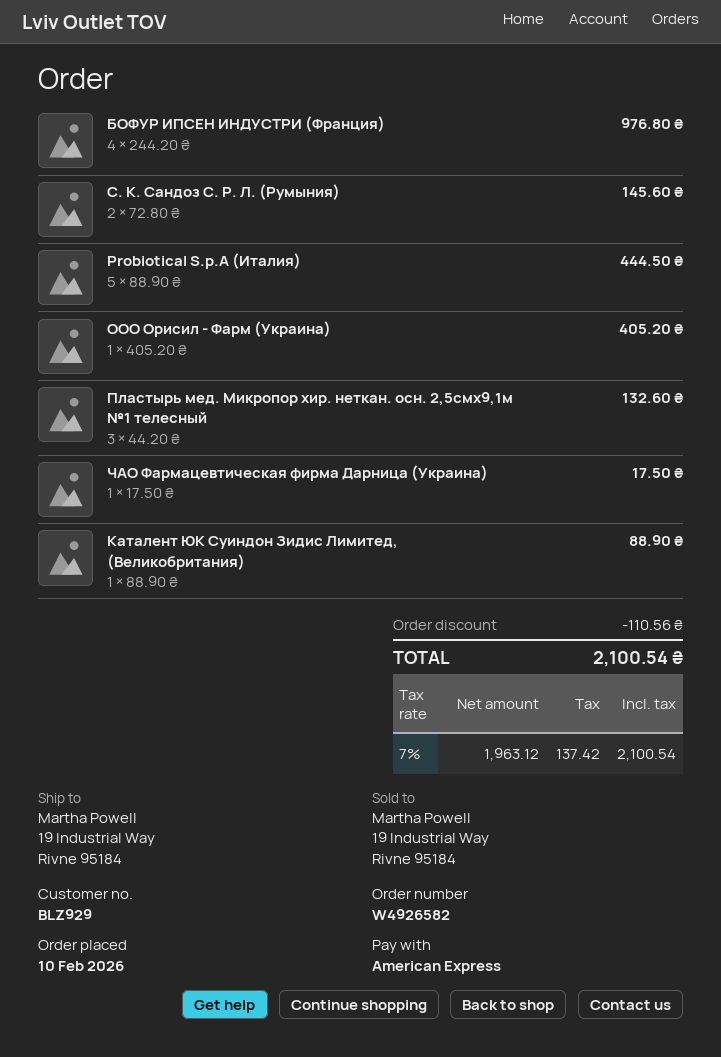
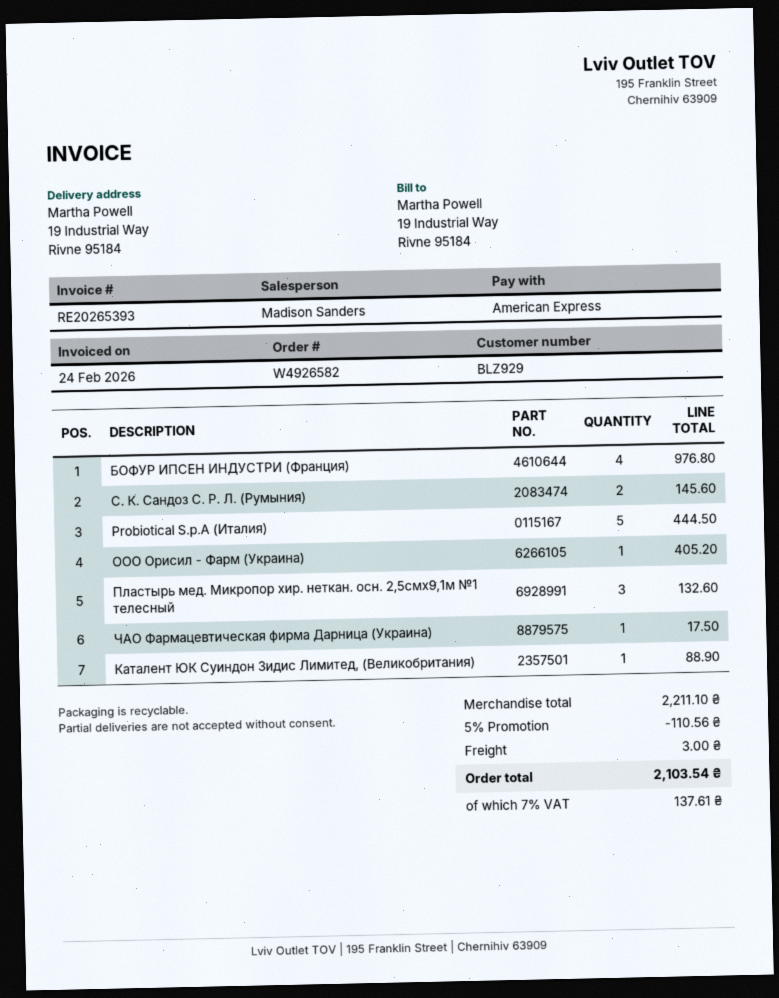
shipping: none -> 3.00
tax: 7% = 137.42 -> 7% = 137.61
total: 2100.54 -> 2103.54

